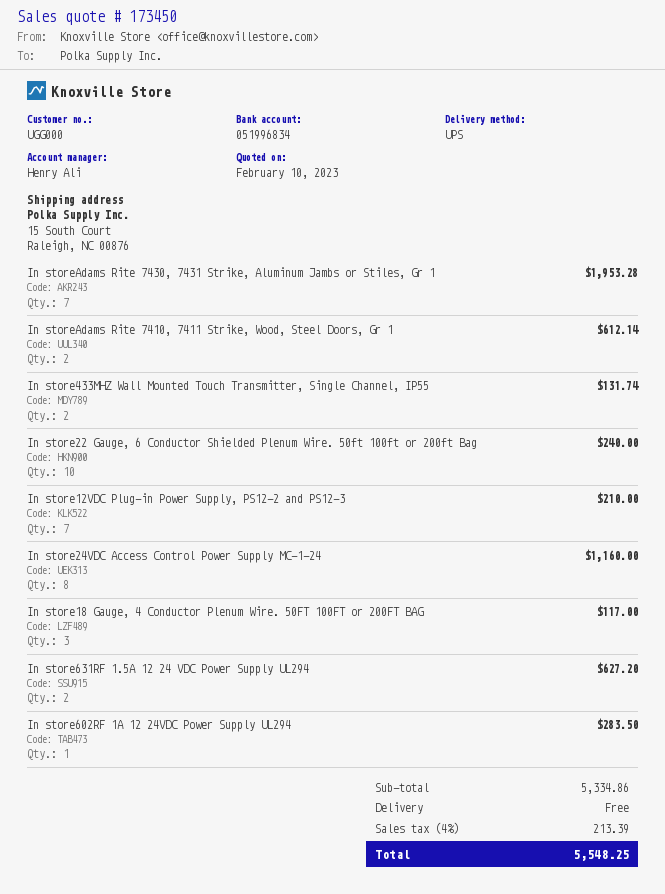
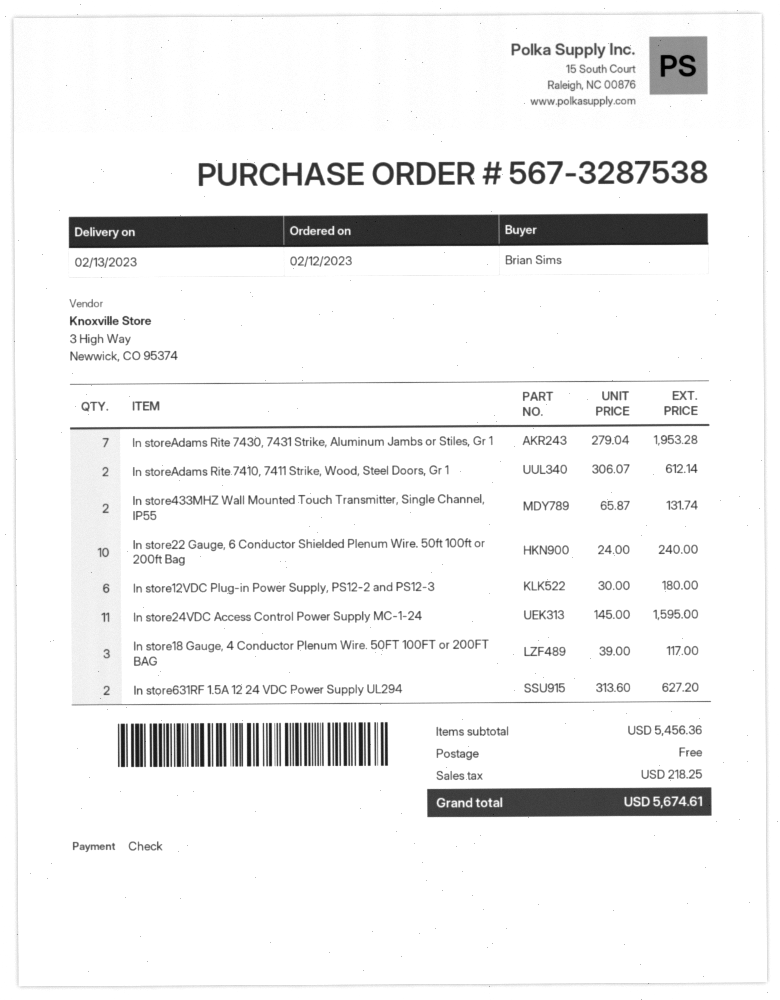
In store12VDC Plug-in Power Supply, PS12-2 and PS12-3: 7 for 210.00 -> 6 for 180.00
In store24VDC Access Control Power Supply MC-1-24: 8 for 1160.00 -> 11 for 1595.00
In store602RF 1A 12 24VDC Power Supply UL294: 1 for 283.50 -> none
subtotal: 5334.86 -> 5456.36
tax: 213.39 -> 218.25
total: 5548.25 -> 5674.61

